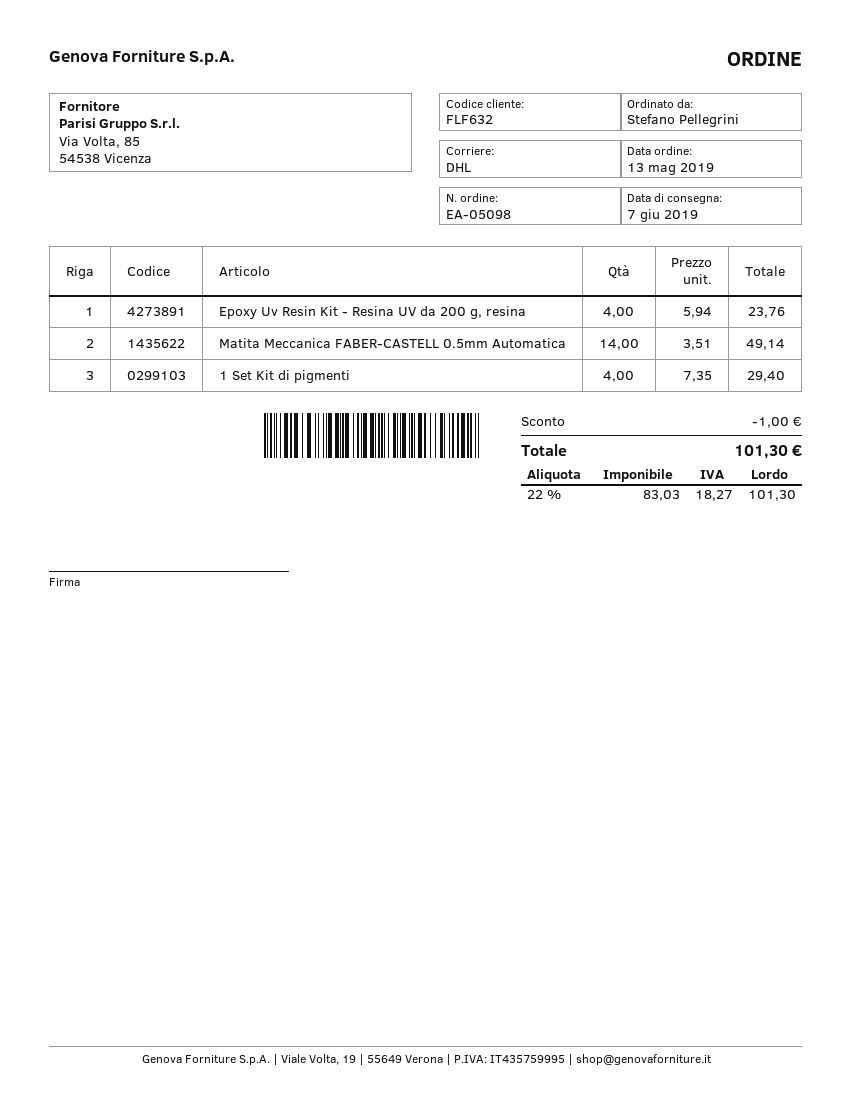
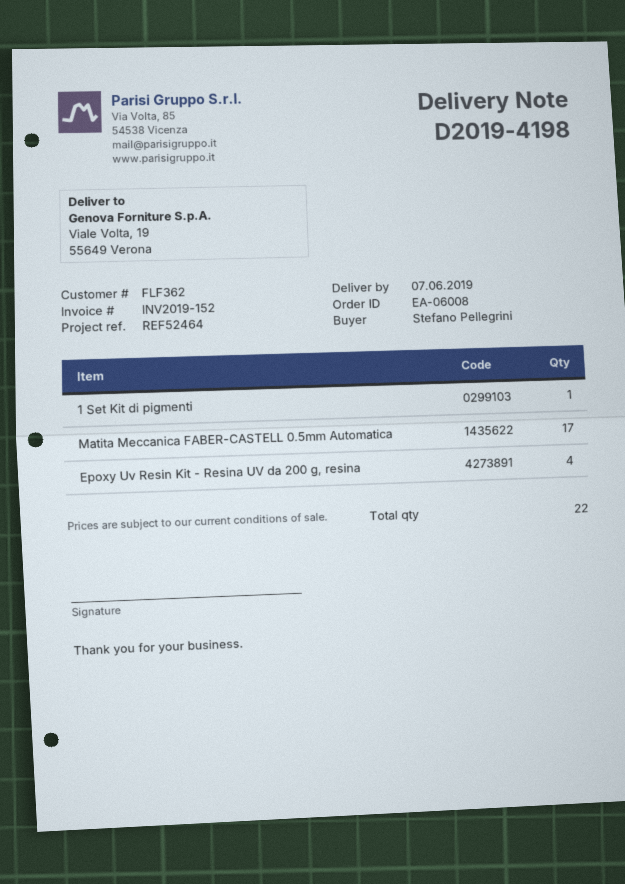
order number: EA-05098 -> EA-06008
customer number: FLF632 -> FLF362
Matita Meccanica FABER-CASTELL 0.5mm Automatica: 14 -> 17
1 Set Kit di pigmenti: 4 -> 1

